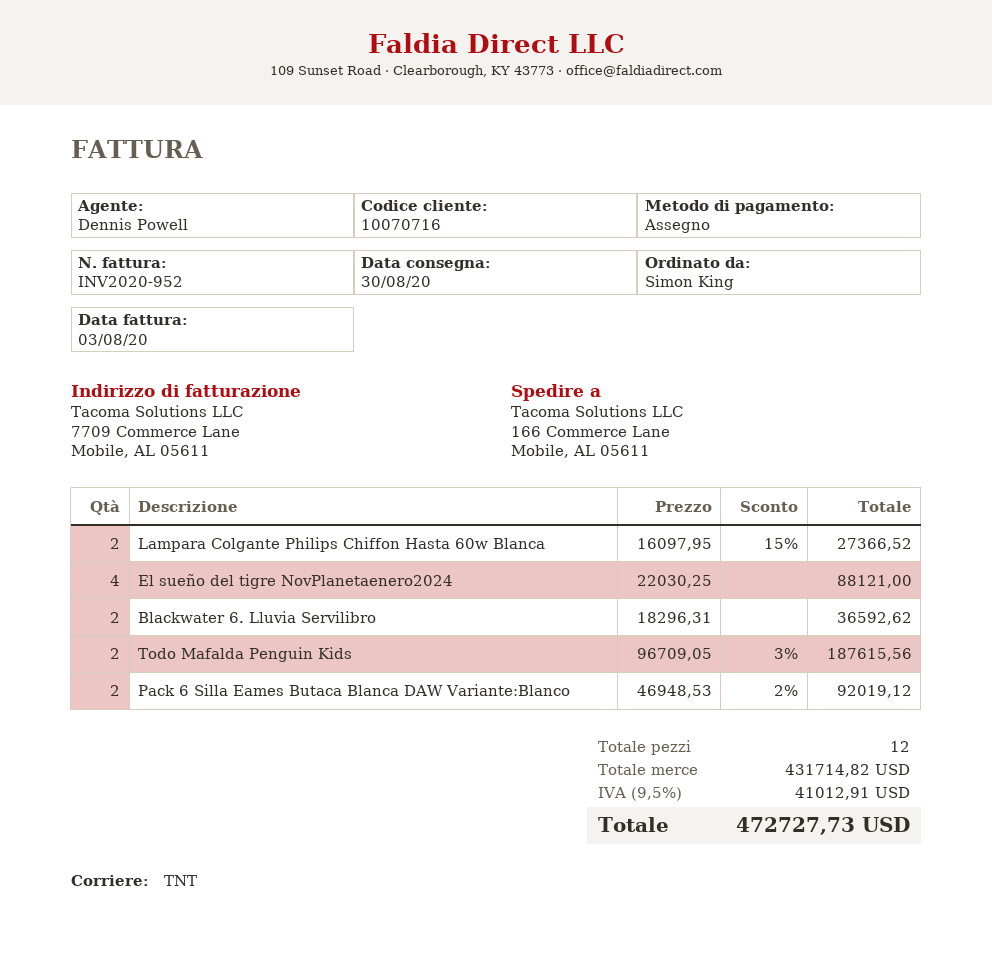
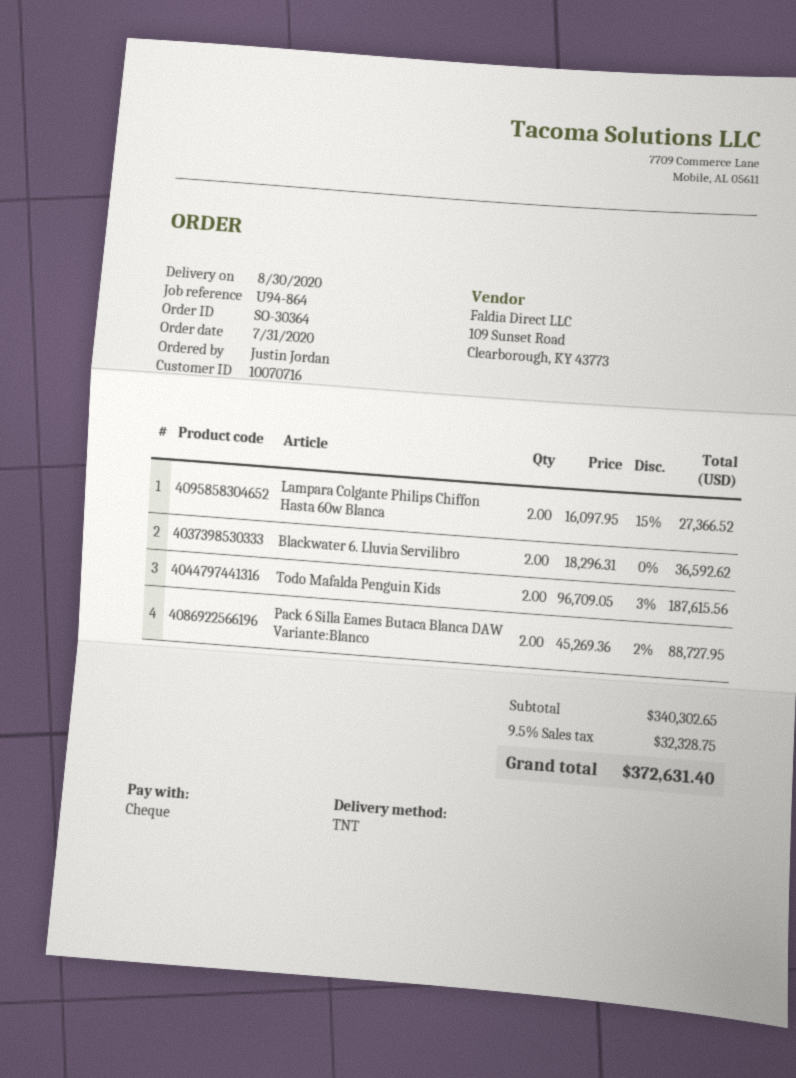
ordered by: Simon King -> Justin Jordan
El sueño del tigre NovPlanetaenero2024: 4 x 22030.25 = 88121.00 -> none
Pack 6 Silla Eames Butaca Blanca DAW Variante:Blanco: 2 x 46948.53 - 2% = 92019.12 -> 2 x 45269.36 - 2% = 88727.95
subtotal: 431714.82 -> 340302.65
tax: 9.5% = 41012.91 -> 9.5% = 32328.75
total: 472727.73 -> 372631.40

